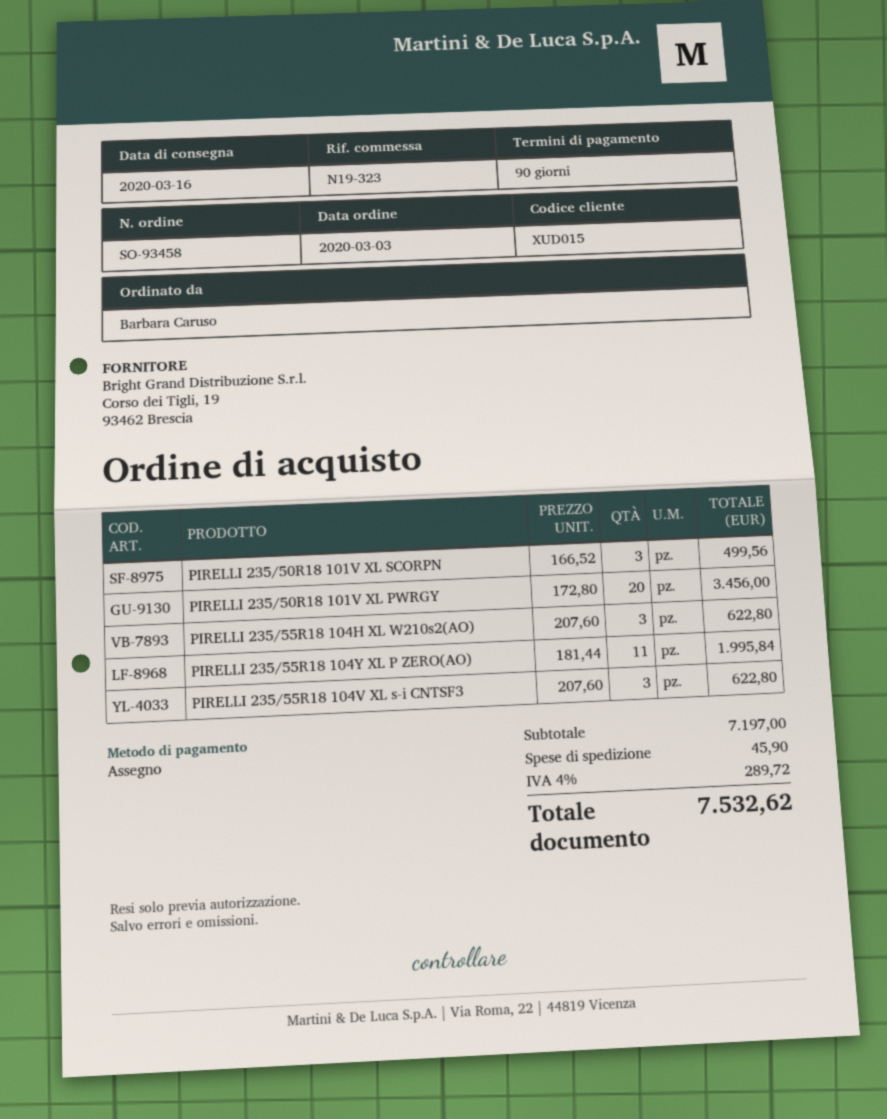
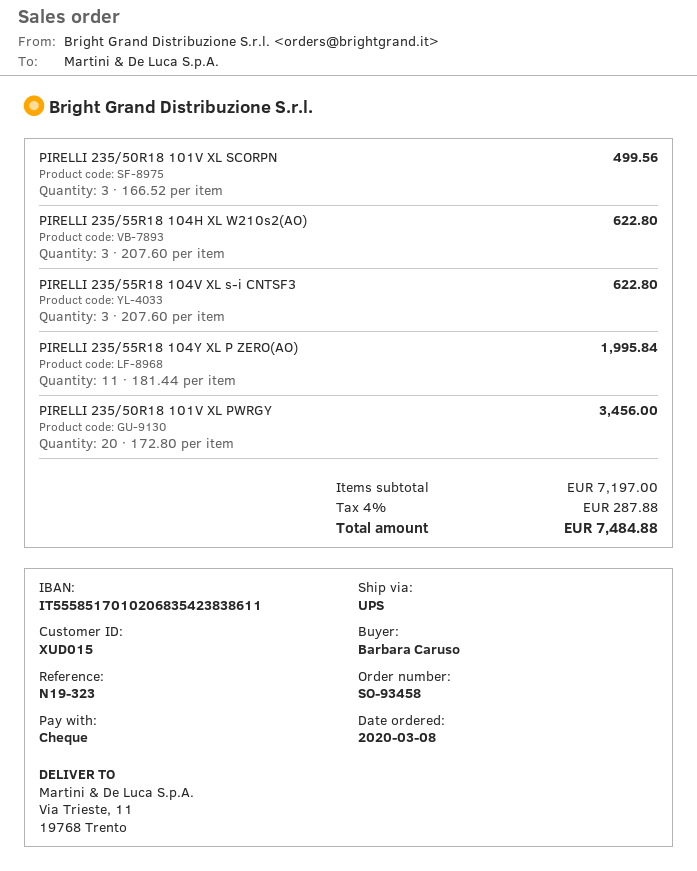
order date: 2020-03-03 -> 2020-03-08
shipping: 45.90 -> none
tax: 4% = 289.72 -> 4% = 287.88
total: 7532.62 -> 7484.88

